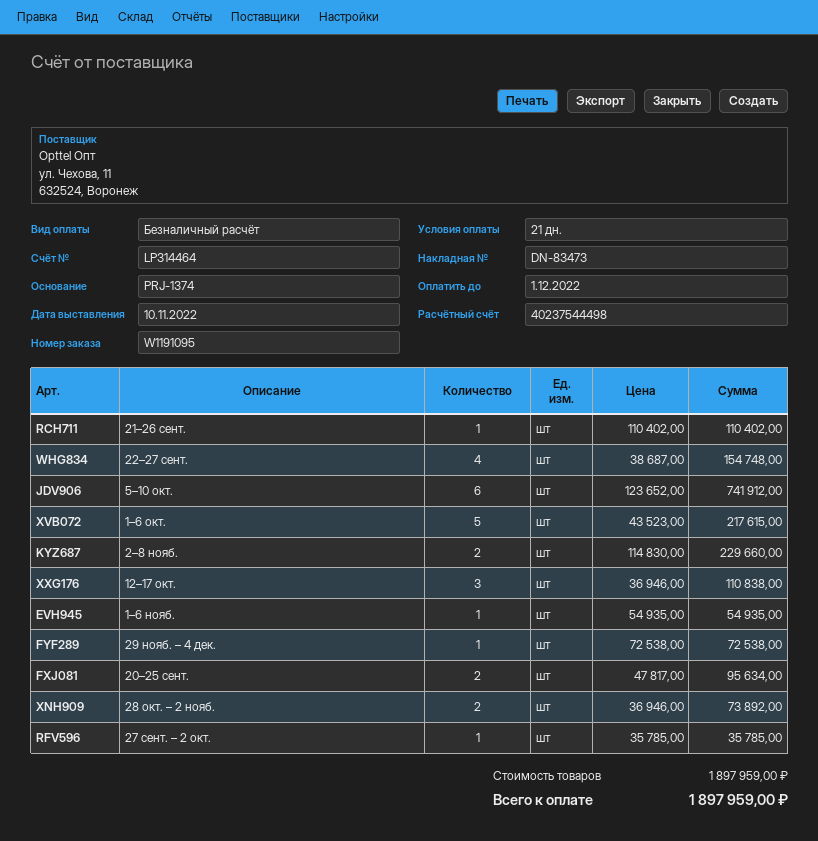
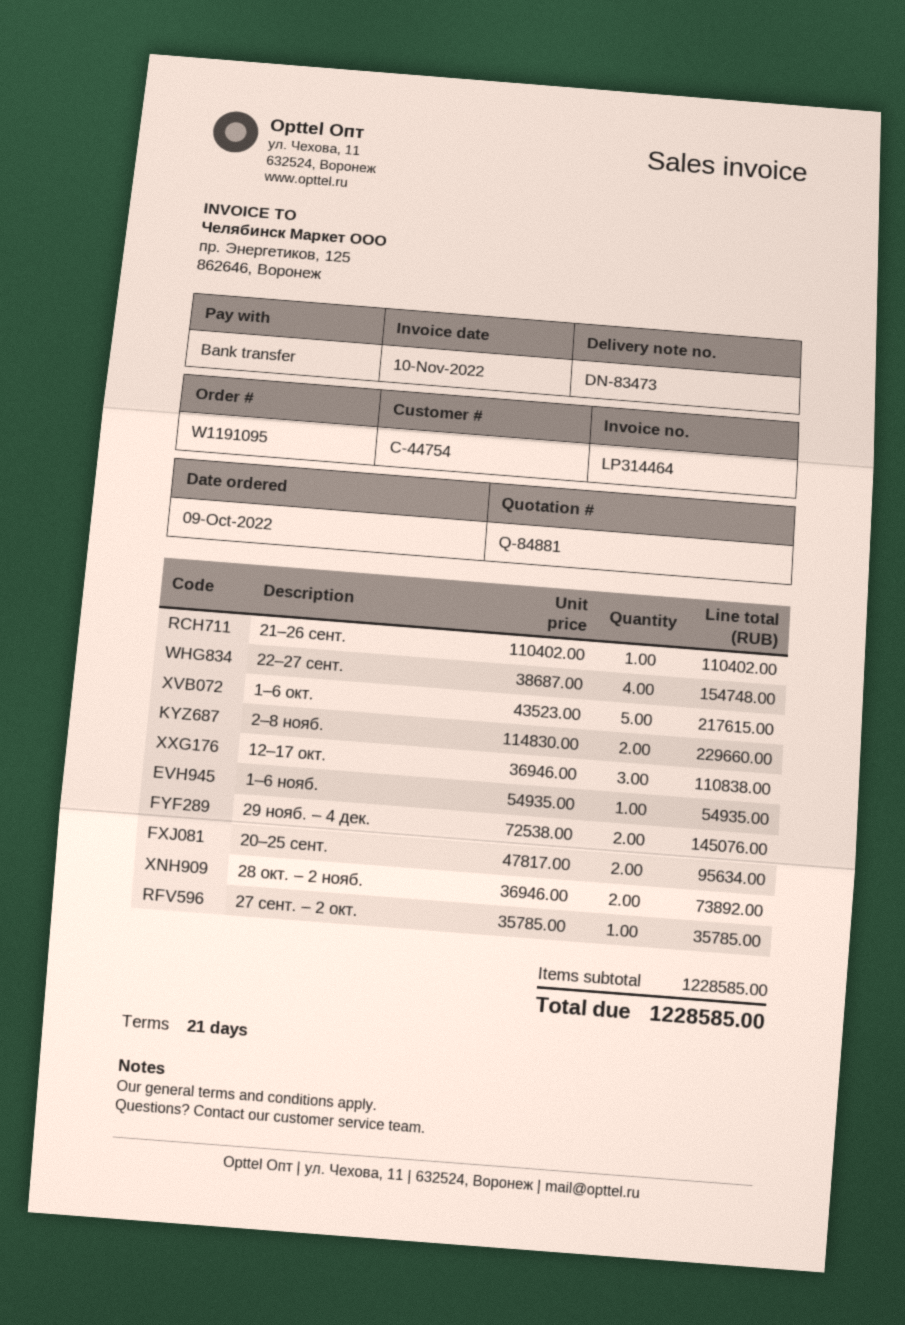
5–10 окт.: 6 x 123652.00 = 741912.00 -> none
29 нояб. – 4 дек.: 1 x 72538.00 = 72538.00 -> 2 x 72538.00 = 145076.00
subtotal: 1897959.00 -> 1228585.00
total: 1897959.00 -> 1228585.00

